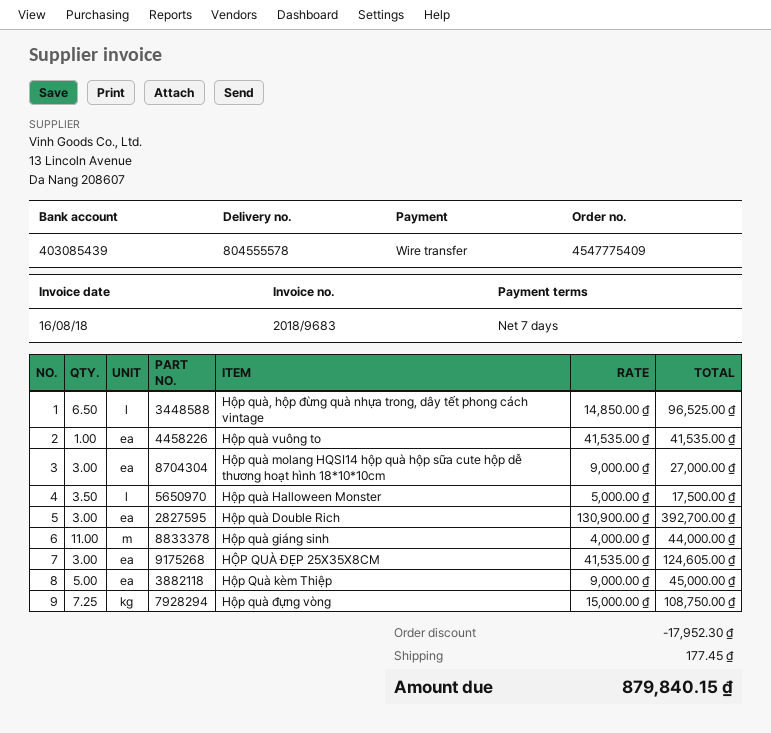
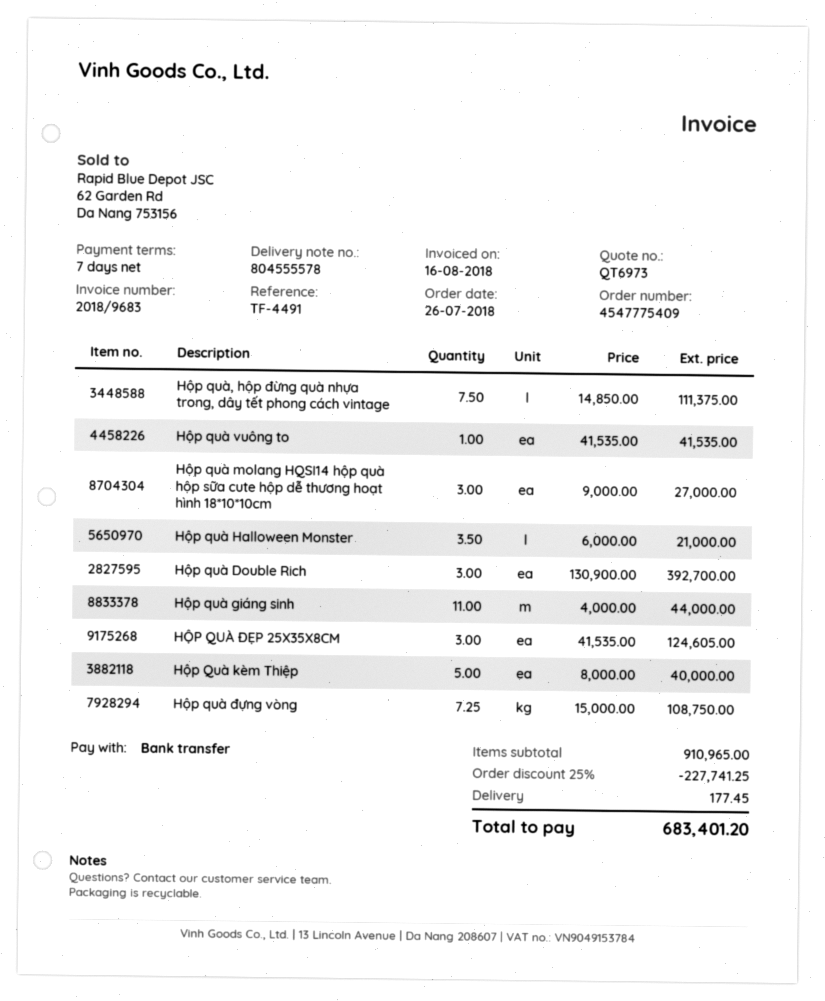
Hộp quà, hộp đừng quà nhựa trong, dây tết phong cách vintage: 6.5 x 14850.00 = 96525.00 -> 7.5 x 14850.00 = 111375.00
Hộp quà Halloween Monster: 3.5 x 5000.00 = 17500.00 -> 3.5 x 6000.00 = 21000.00
Hộp Quà kèm Thiệp: 5 x 9000.00 = 45000.00 -> 5 x 8000.00 = 40000.00
discount: 17952.30 -> 227741.25
total: 879840.15 -> 683401.20

